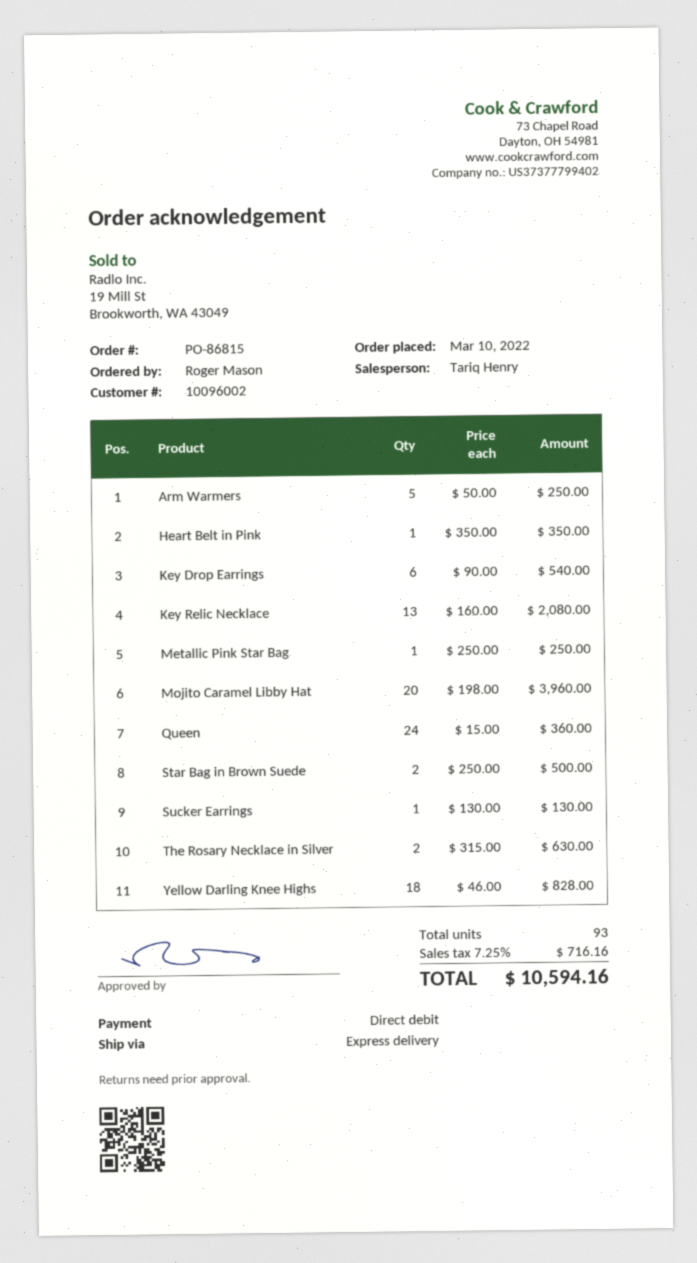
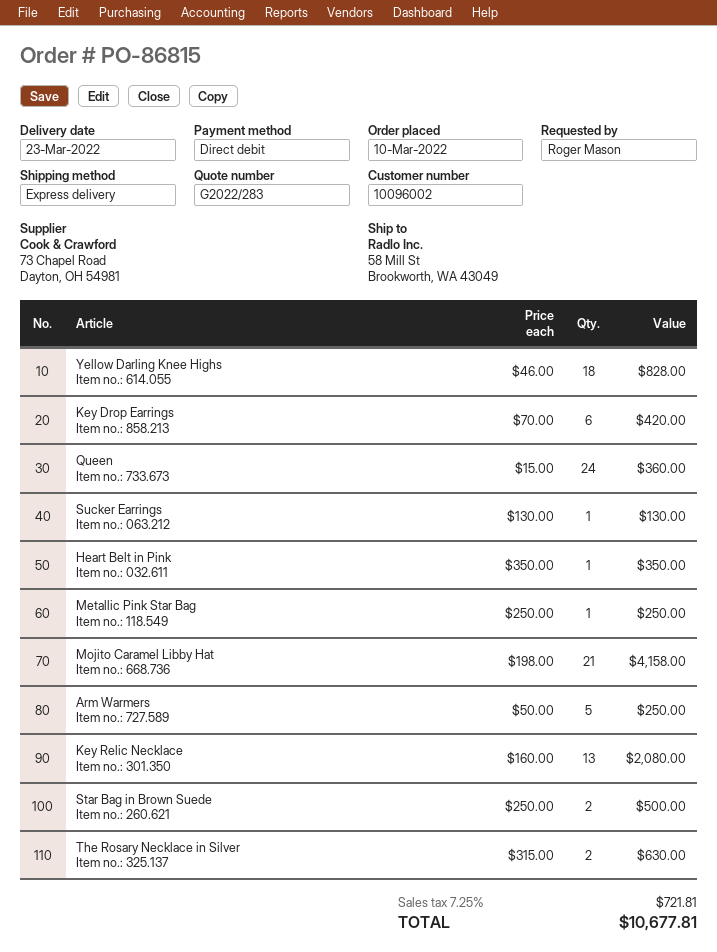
Key Drop Earrings: 6 x 90.00 = 540.00 -> 6 x 70.00 = 420.00
Mojito Caramel Libby Hat: 20 x 198.00 = 3960.00 -> 21 x 198.00 = 4158.00
tax: 7.25% = 716.16 -> 7.25% = 721.81
total: 10594.16 -> 10677.81

